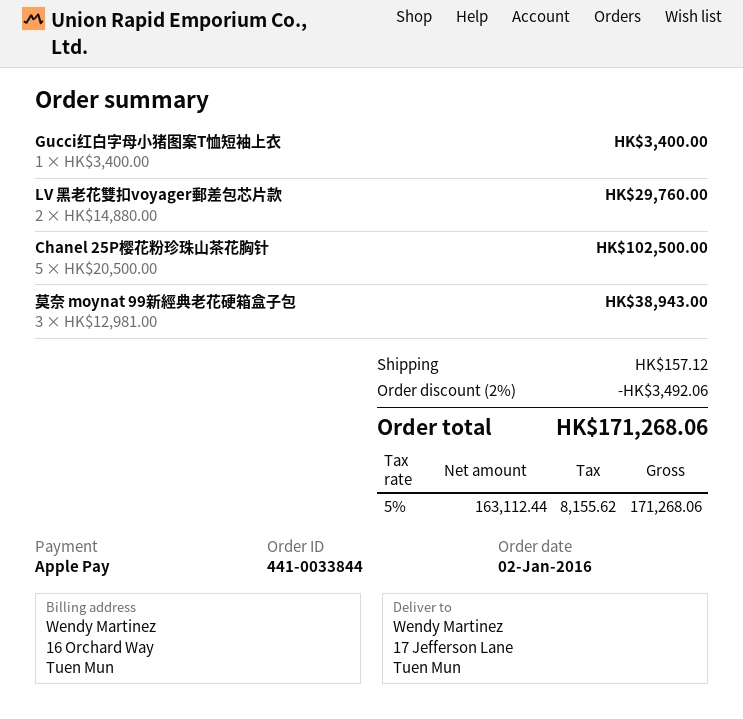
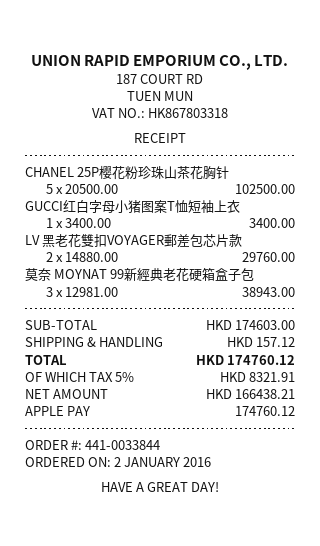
discount: 2% = 3492.06 -> none
net: 163112.44 -> 166438.21
tax: 5% = 8155.62 -> 5% = 8321.91
total: 171268.06 -> 174760.12

